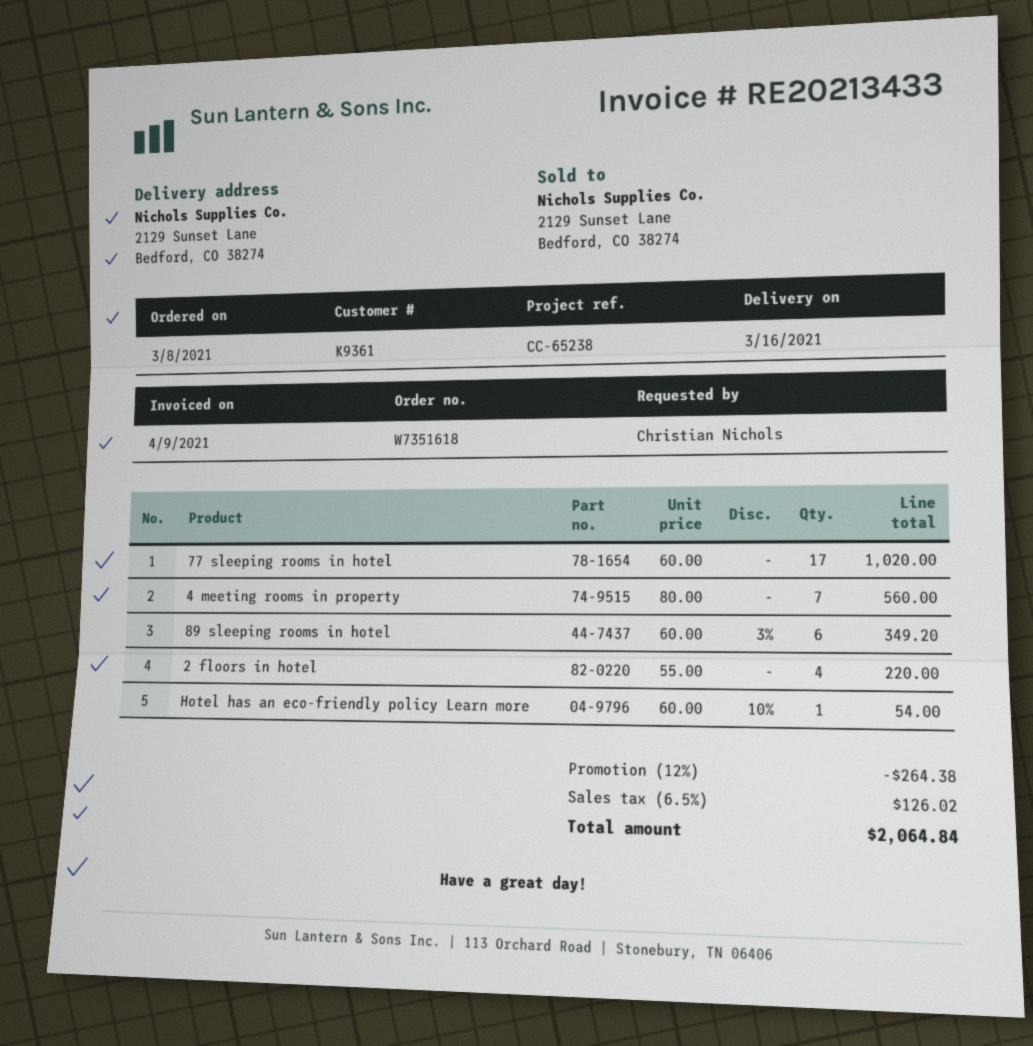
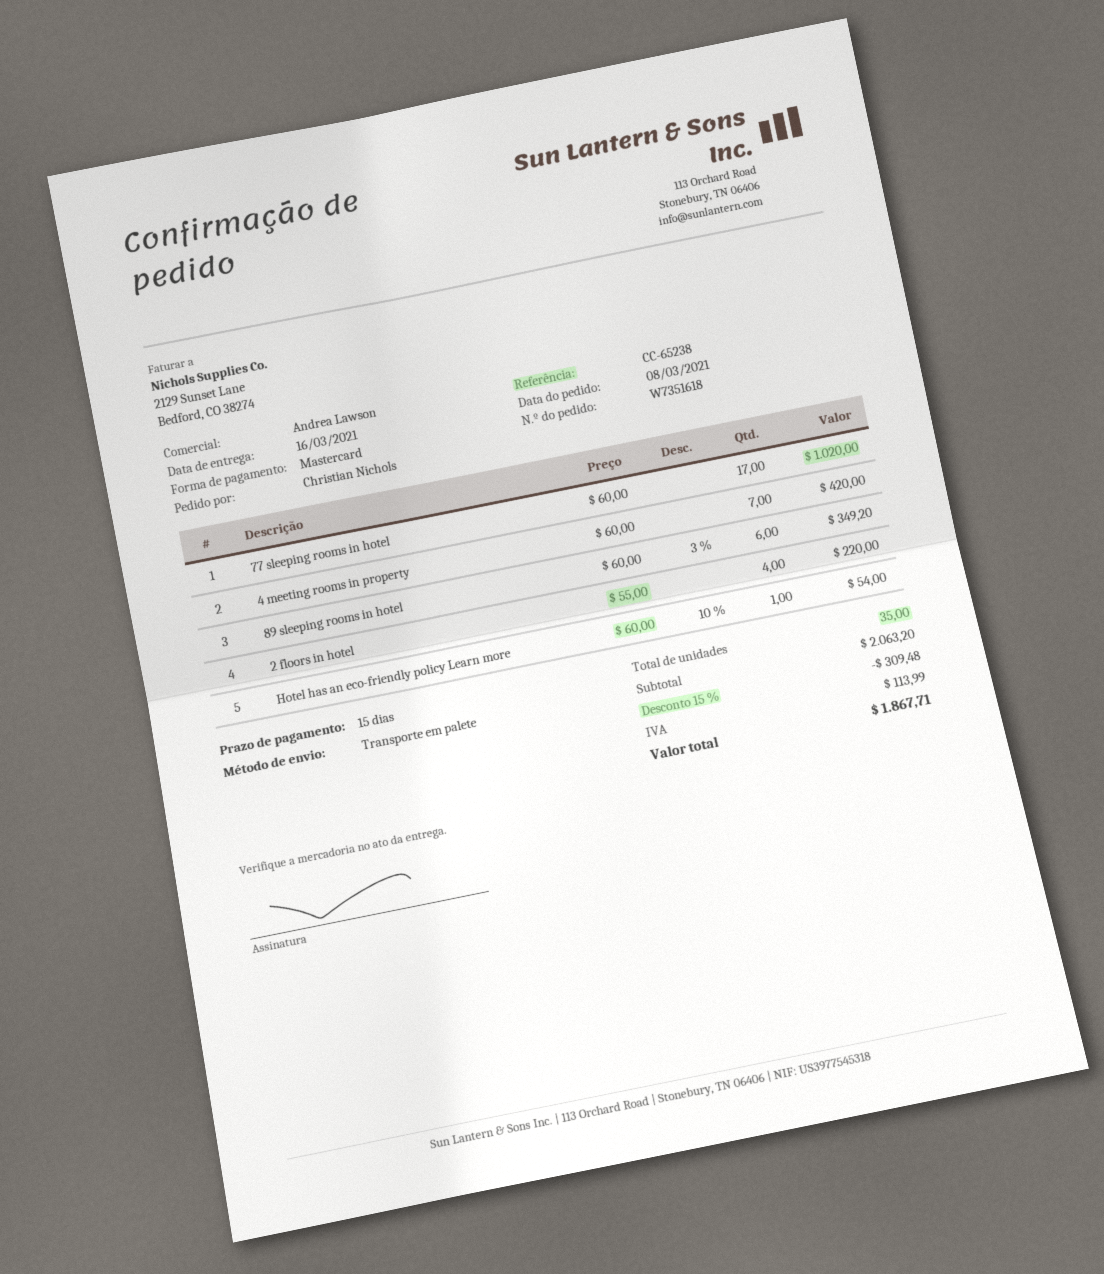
4 meeting rooms in property: 7 x 80.00 = 560.00 -> 7 x 60.00 = 420.00
discount: 12% = 264.38 -> 15% = 309.48
tax: 126.02 -> 113.99
total: 2064.84 -> 1867.71

